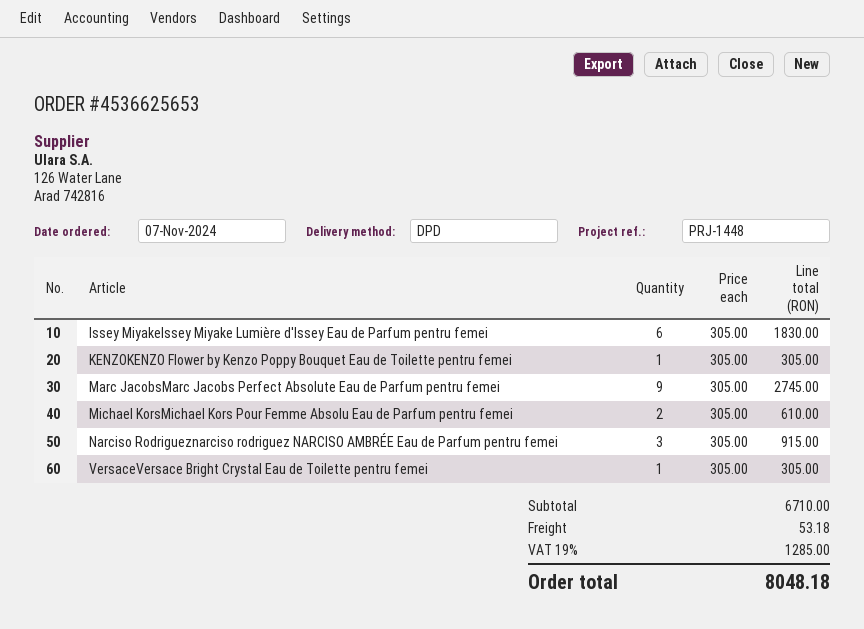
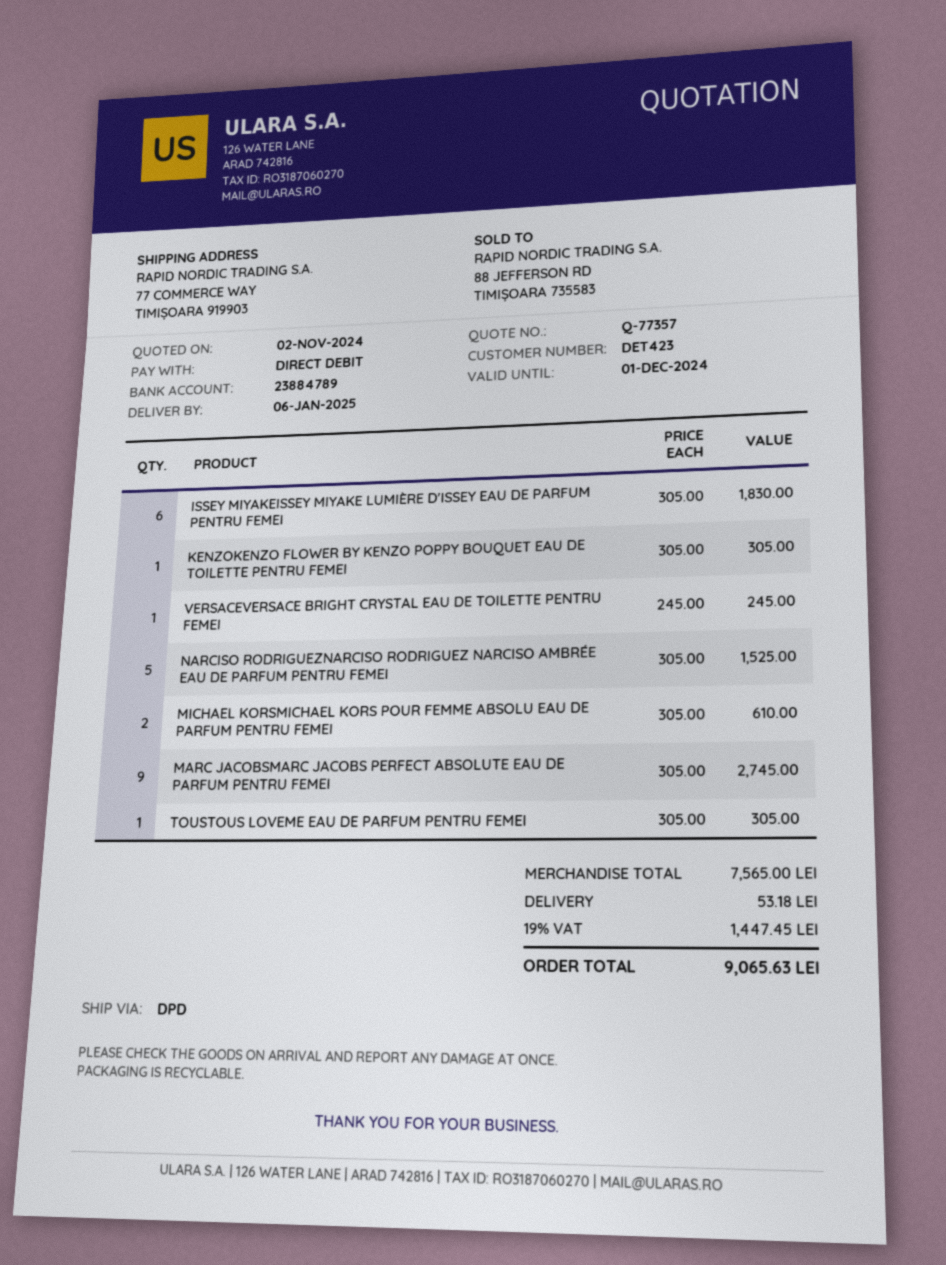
Narciso Rodrigueznarciso rodriguez NARCISO AMBRÉE Eau de Parfum pentru femei: 3 x 305.00 = 915.00 -> 5 x 305.00 = 1525.00
VersaceVersace Bright Crystal Eau de Toilette pentru femei: 1 x 305.00 = 305.00 -> 1 x 245.00 = 245.00
TOUSTOUS LOVEME EAU DE PARFUM PENTRU FEMEI: none -> 1 x 305.00 = 305.00
subtotal: 6710.00 -> 7565.00
tax: 19% = 1285.00 -> 19% = 1447.45
total: 8048.18 -> 9065.63

